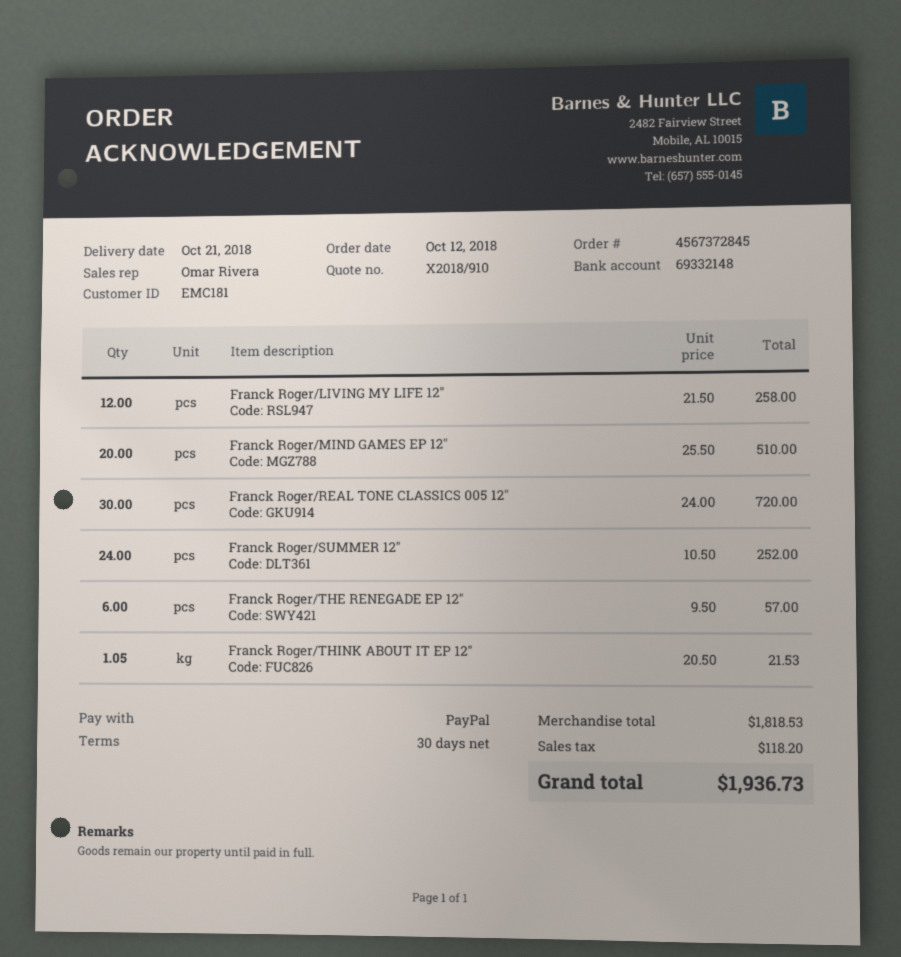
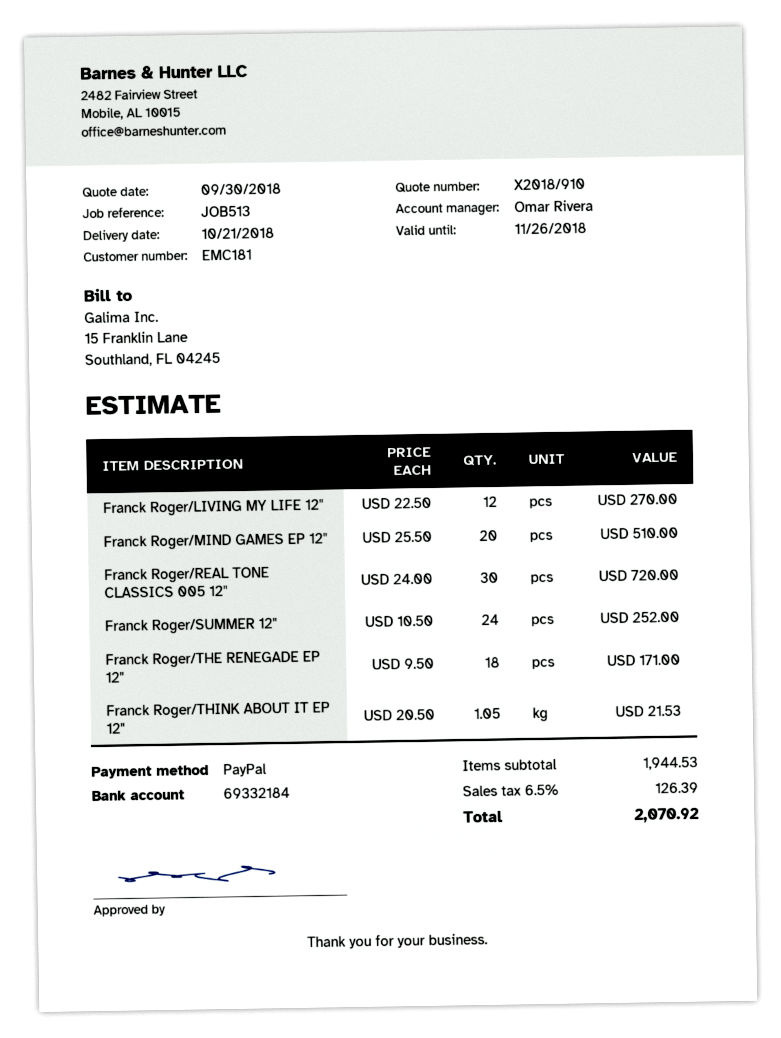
bank account: 69332148 -> 69332184
Franck Roger/LIVING MY LIFE 12": 12 x 21.50 = 258.00 -> 12 x 22.50 = 270.00
Franck Roger/THE RENEGADE EP 12": 6 x 9.50 = 57.00 -> 18 x 9.50 = 171.00
subtotal: 1818.53 -> 1944.53
tax: 118.20 -> 126.39
total: 1936.73 -> 2070.92

